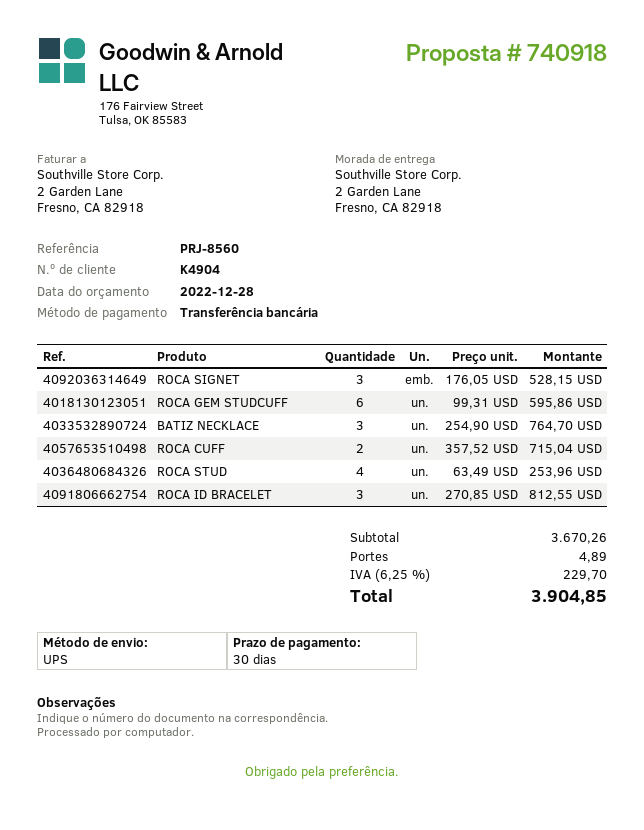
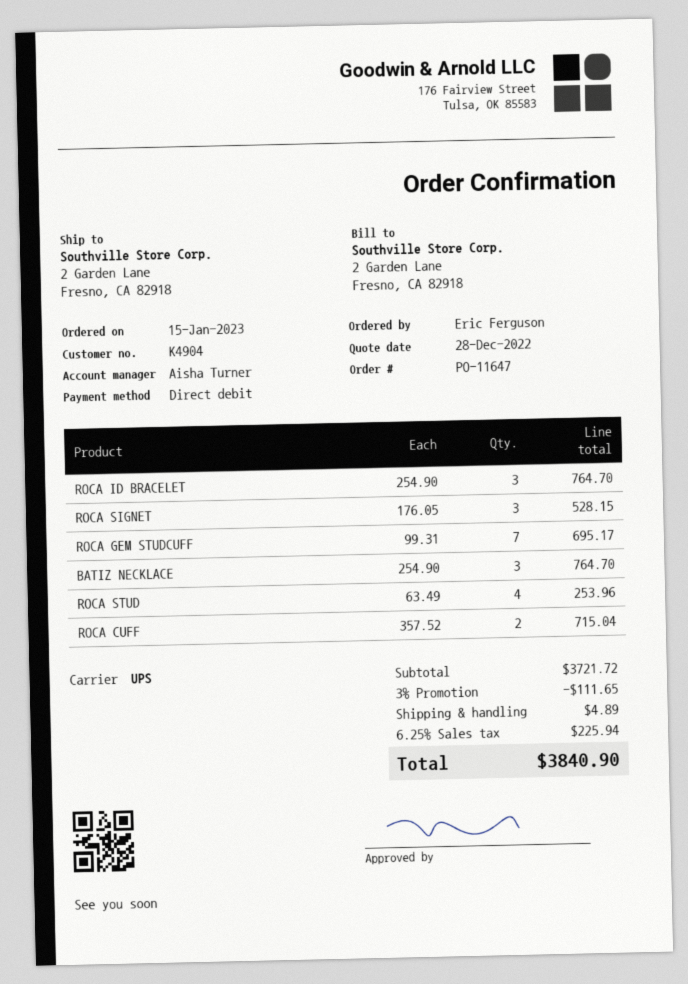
payment method: bank transfer -> direct debit
ROCA GEM STUDCUFF: 6 x 99.31 = 595.86 -> 7 x 99.31 = 695.17
ROCA ID BRACELET: 3 x 270.85 = 812.55 -> 3 x 254.90 = 764.70
subtotal: 3670.26 -> 3721.72
discount: none -> 3% = 111.65
tax: 6.25% = 229.70 -> 6.25% = 225.94
total: 3904.85 -> 3840.90

